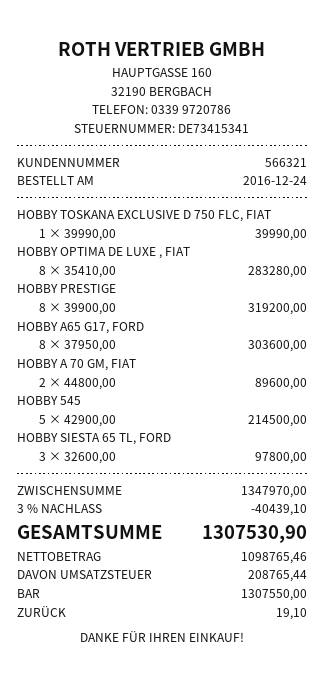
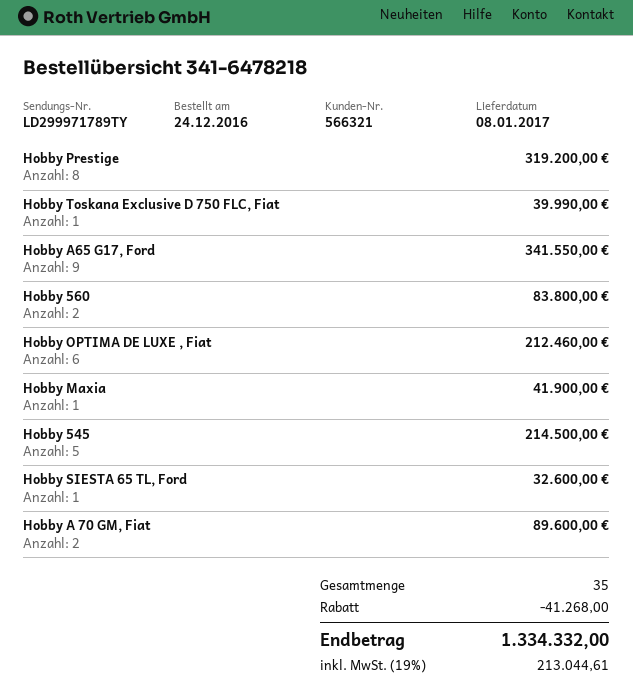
HOBBY OPTIMA DE LUXE , FIAT: 8 for 283280.00 -> 6 for 212460.00
HOBBY A65 G17, FORD: 8 for 303600.00 -> 9 for 341550.00
HOBBY SIESTA 65 TL, FORD: 3 for 97800.00 -> 1 for 32600.00
Hobby 560: none -> 2 for 83800.00
Hobby Maxia: none -> 1 for 41900.00
discount: 40439.10 -> 41268.00
tax: 208765.44 -> 213044.61
total: 1307530.90 -> 1334332.00

